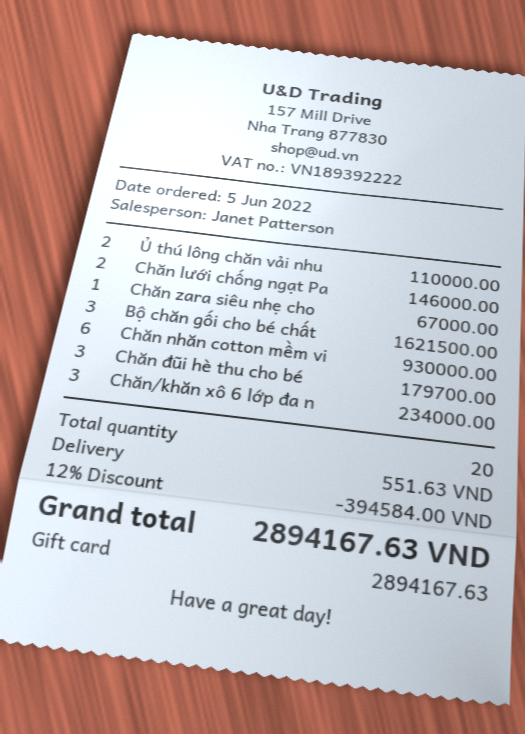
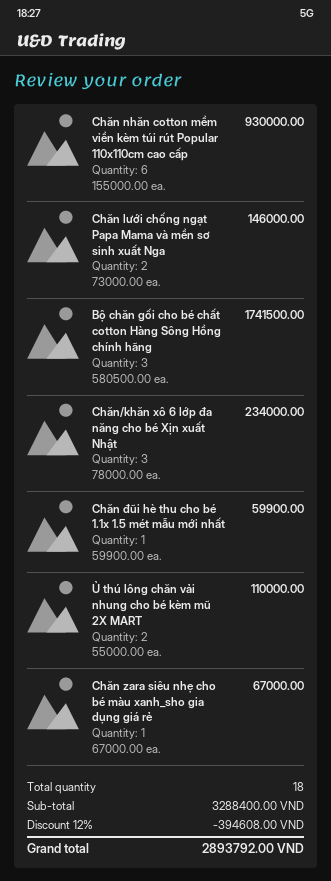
Bộ chăn gối cho bé chất: 3 for 1621500.00 -> 3 for 1741500.00
Chăn đũi hè thu cho bé: 3 for 179700.00 -> 1 for 59900.00
total quantity: 20 -> 18
discount: 12% = 394584.00 -> 12% = 394608.00
shipping: 551.63 -> none
total: 2894167.63 -> 2893792.00

